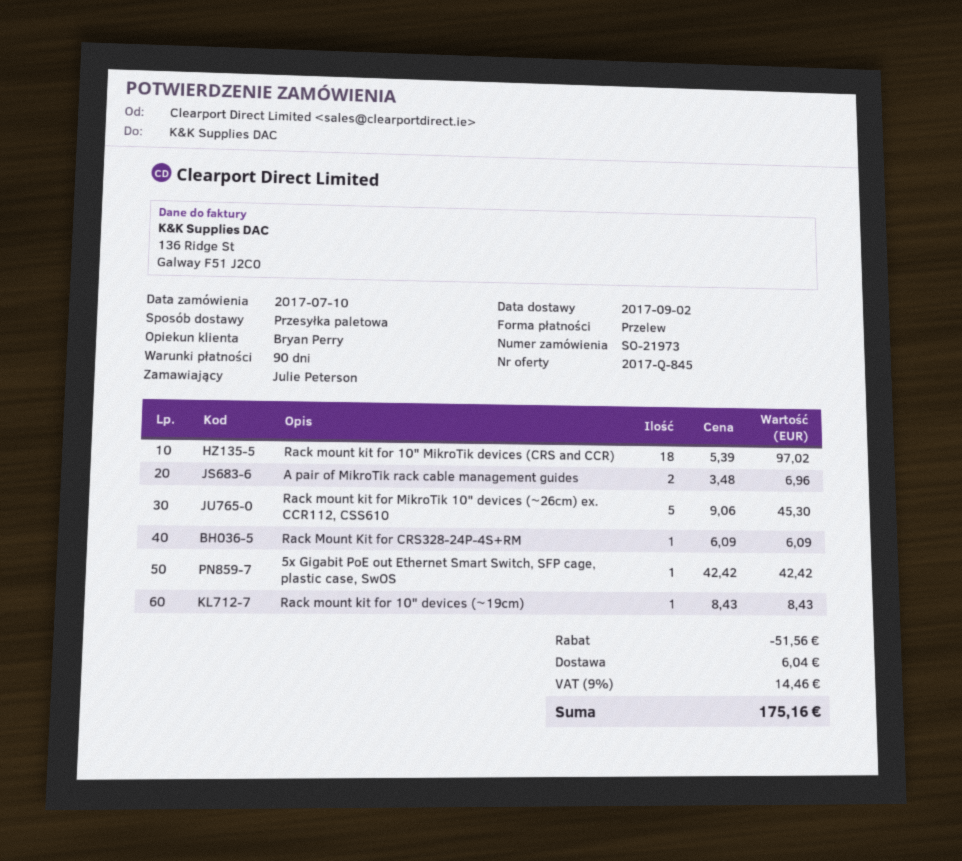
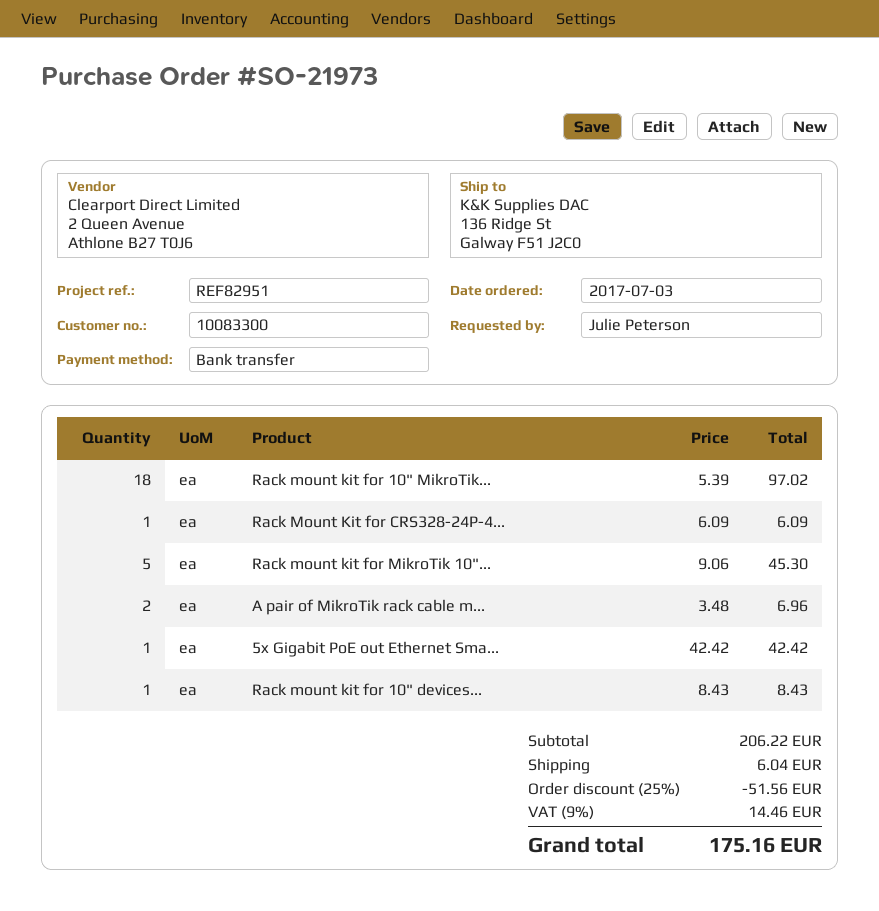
order date: 2017-07-10 -> 2017-07-03

